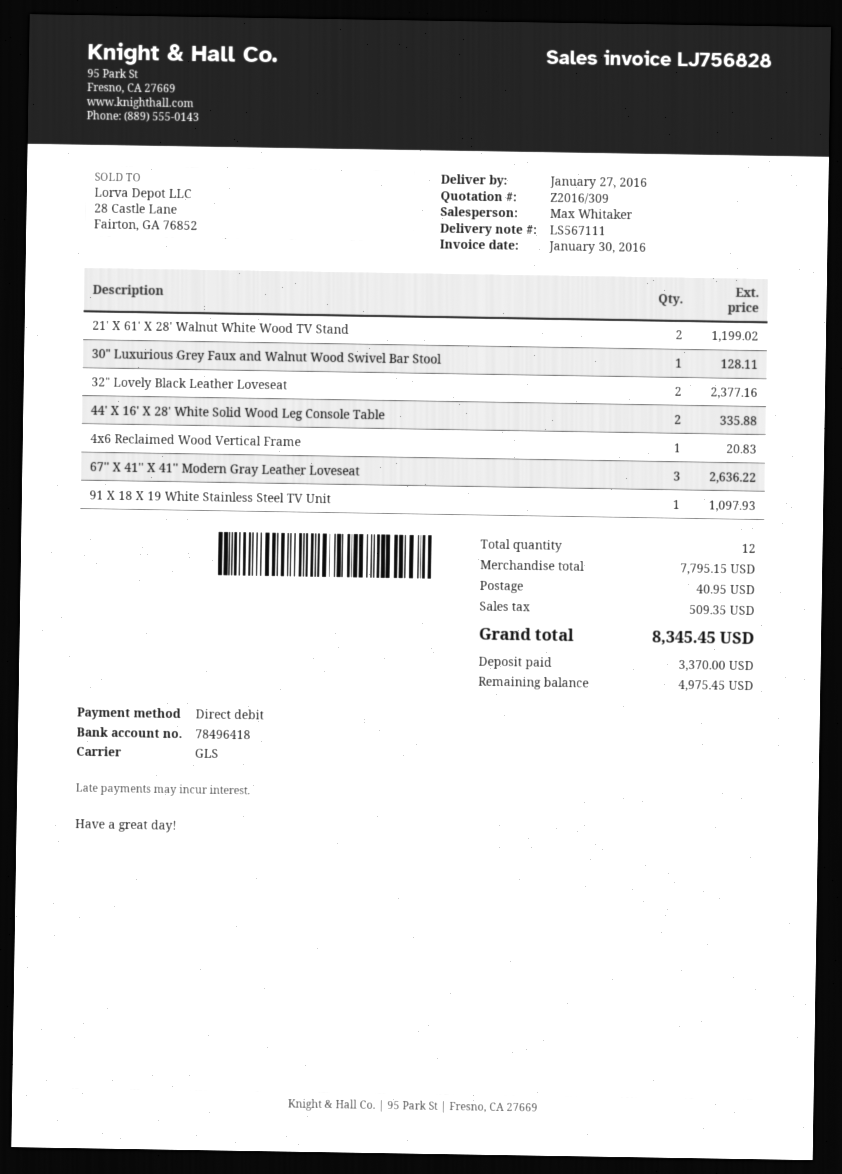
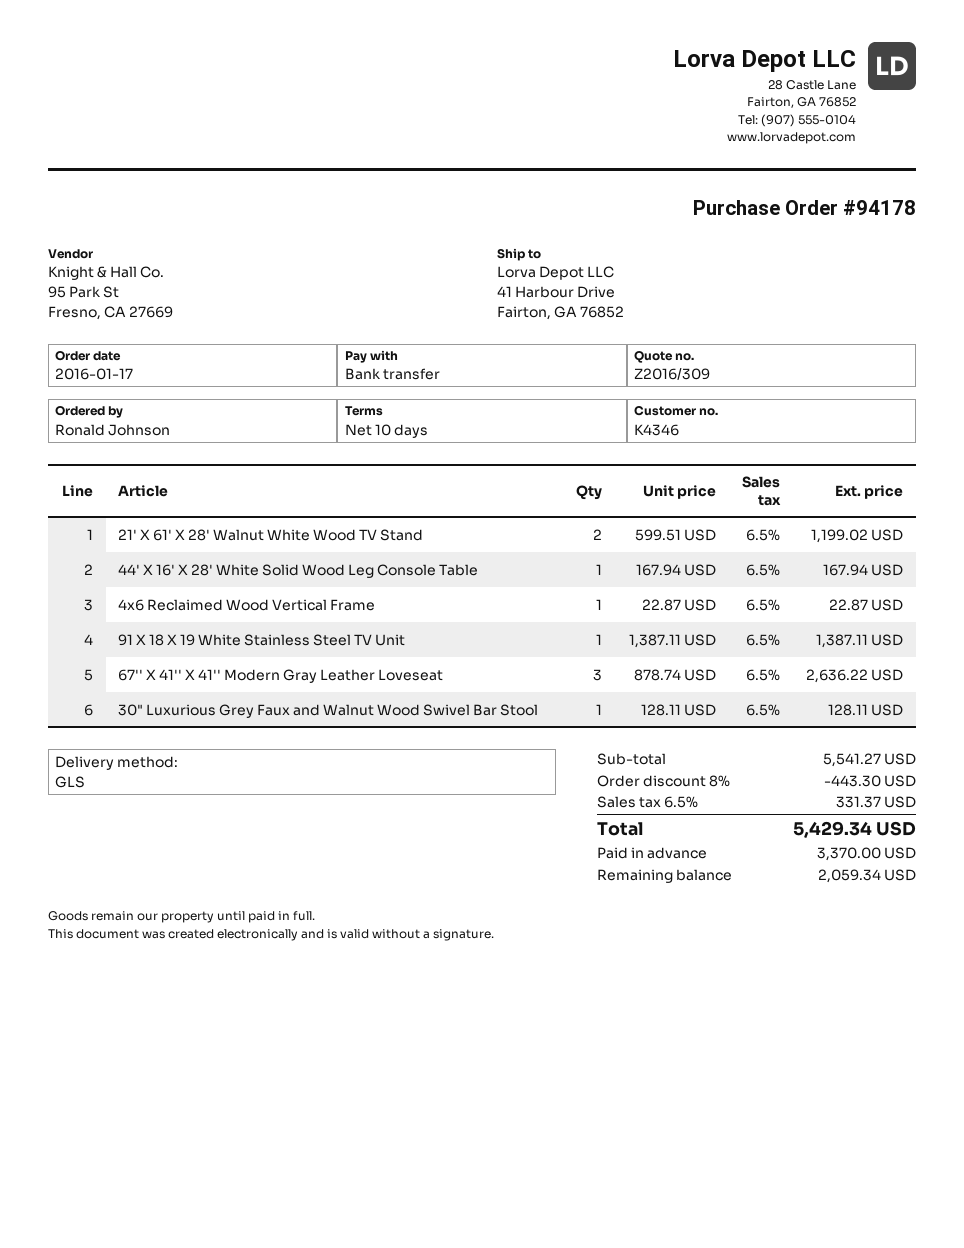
payment method: direct debit -> bank transfer
32" Lovely Black Leather Loveseat: 2 for 2377.16 -> none
44' X 16' X 28' White Solid Wood Leg Console Table: 2 for 335.88 -> 1 for 167.94
4x6 Reclaimed Wood Vertical Frame: 1 for 20.83 -> 1 for 22.87
91 X 18 X 19 White Stainless Steel TV Unit: 1 for 1097.93 -> 1 for 1387.11
subtotal: 7795.15 -> 5541.27
discount: none -> 8% = 443.30
shipping: 40.95 -> none
tax: 509.35 -> 331.37
total: 8345.45 -> 5429.34
balance: 4975.45 -> 2059.34

